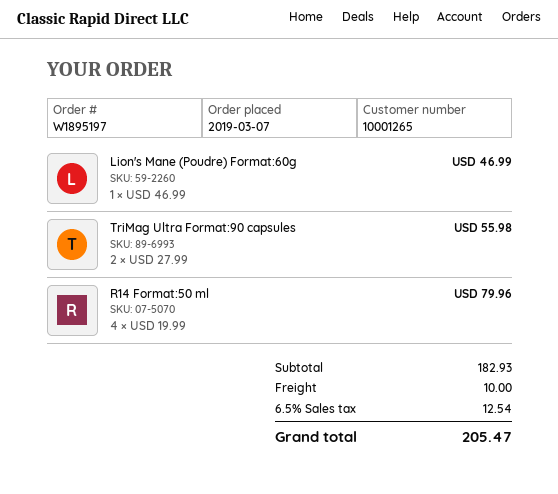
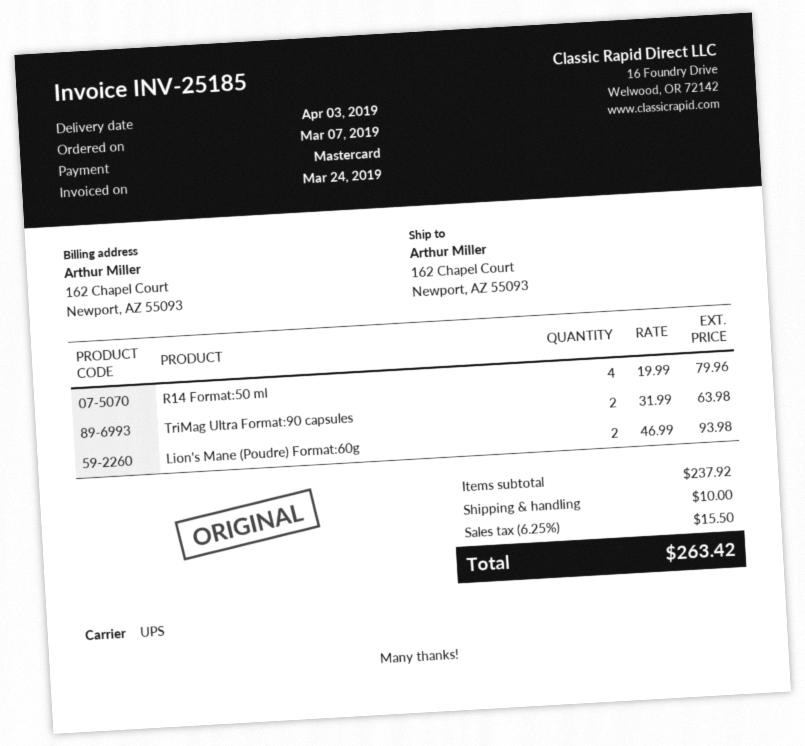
Lion's Mane (Poudre) Format:60g: 1 x 46.99 = 46.99 -> 2 x 46.99 = 93.98
TriMag Ultra Format:90 capsules: 2 x 27.99 = 55.98 -> 2 x 31.99 = 63.98
subtotal: 182.93 -> 237.92
tax: 6.5% = 12.54 -> 6.25% = 15.50
total: 205.47 -> 263.42

